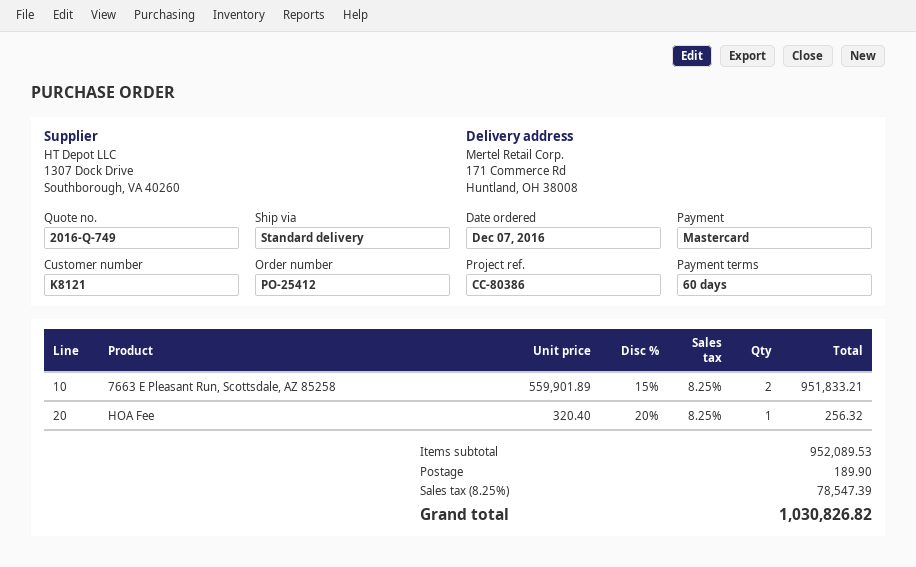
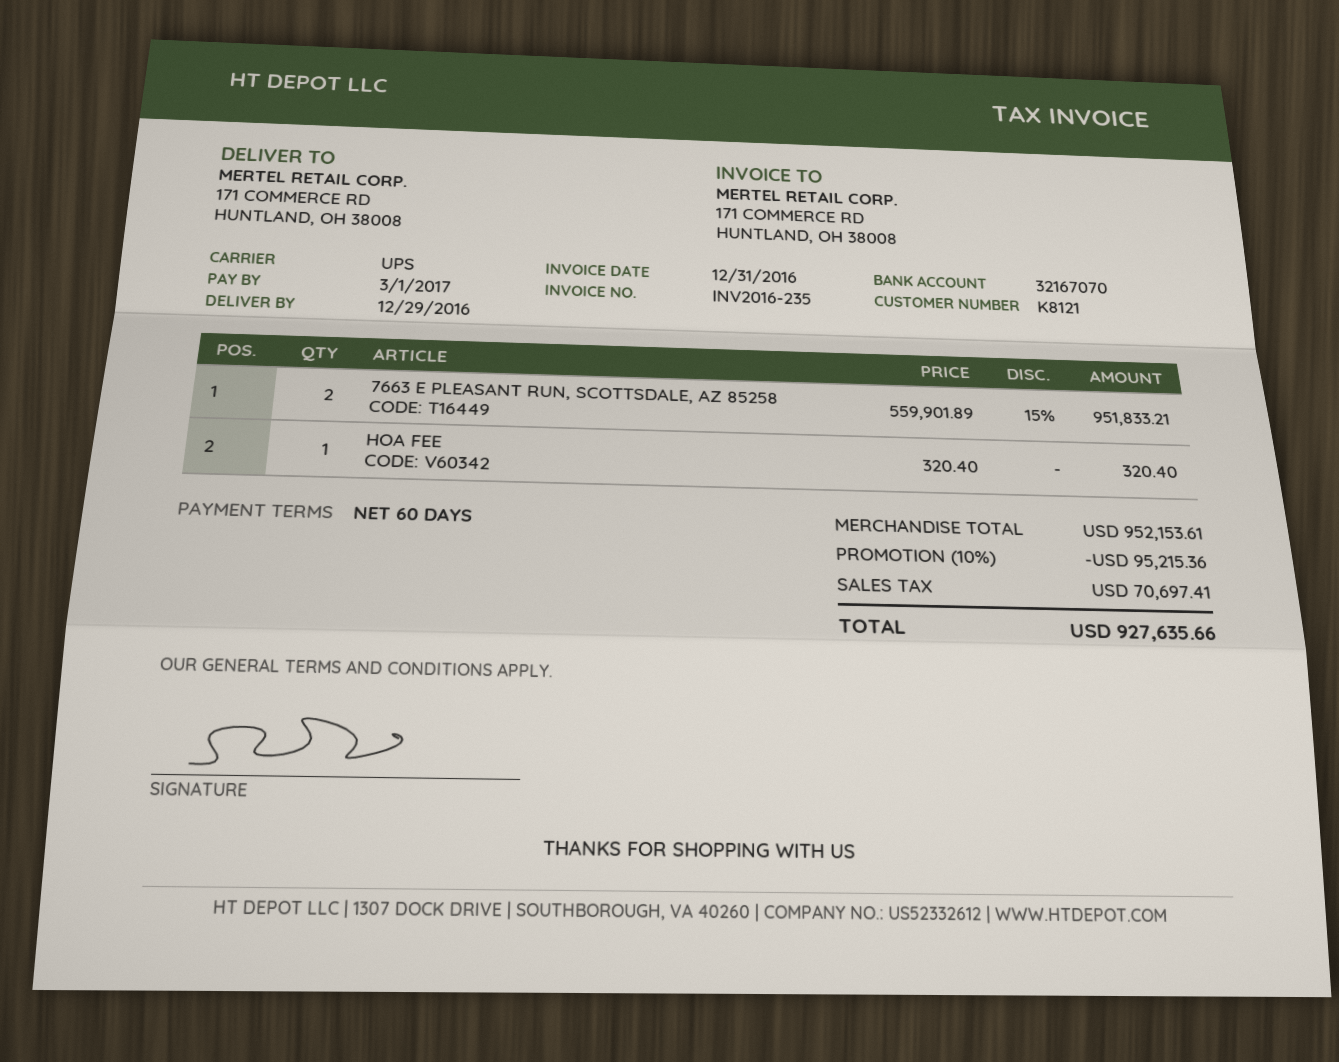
shipping method: standard -> UPS
HOA Fee: 1 x 320.40 - 20% = 256.32 -> 1 x 320.40 = 320.40
subtotal: 952089.53 -> 952153.61
discount: none -> 10% = 95215.36
shipping: 189.90 -> none
tax: 78547.39 -> 70697.41
total: 1030826.82 -> 927635.66

